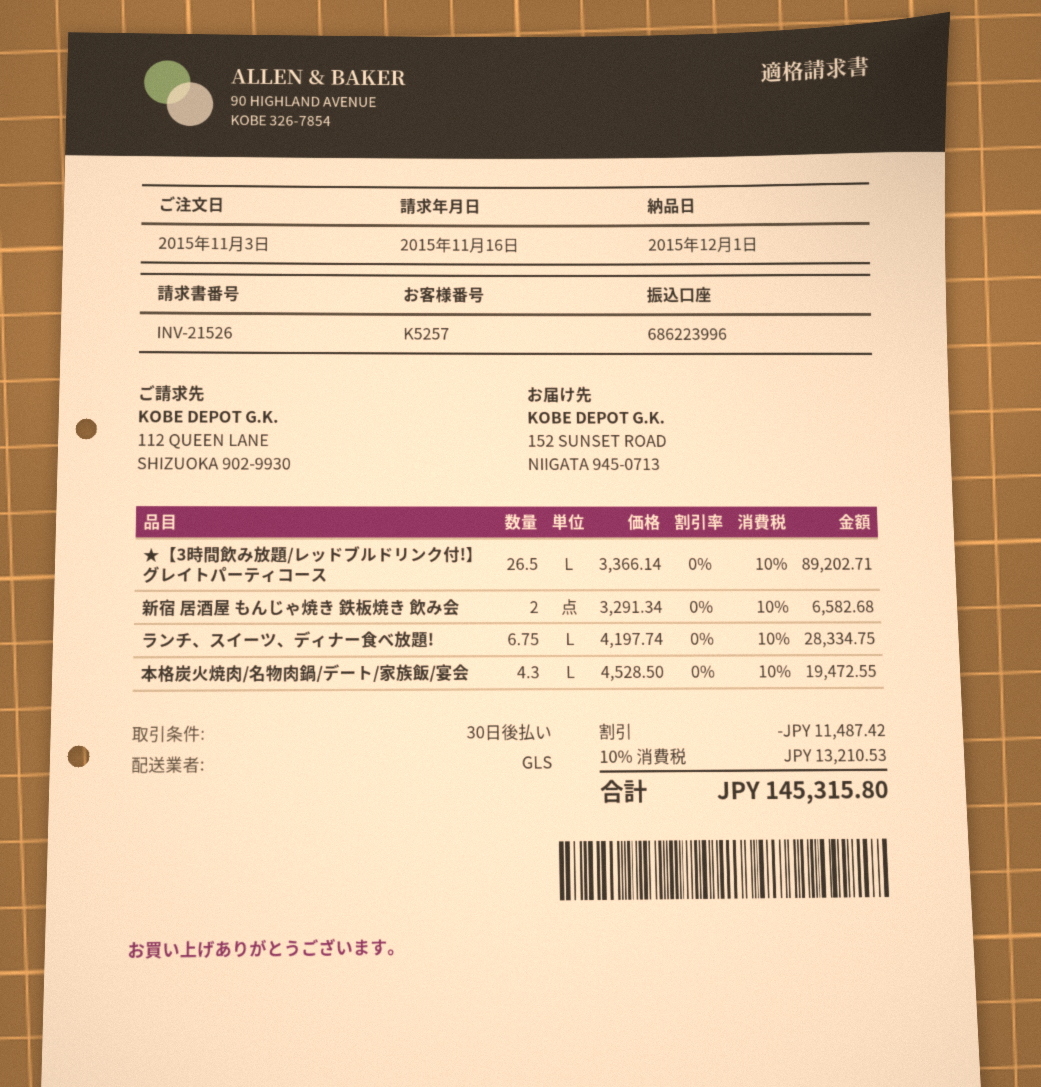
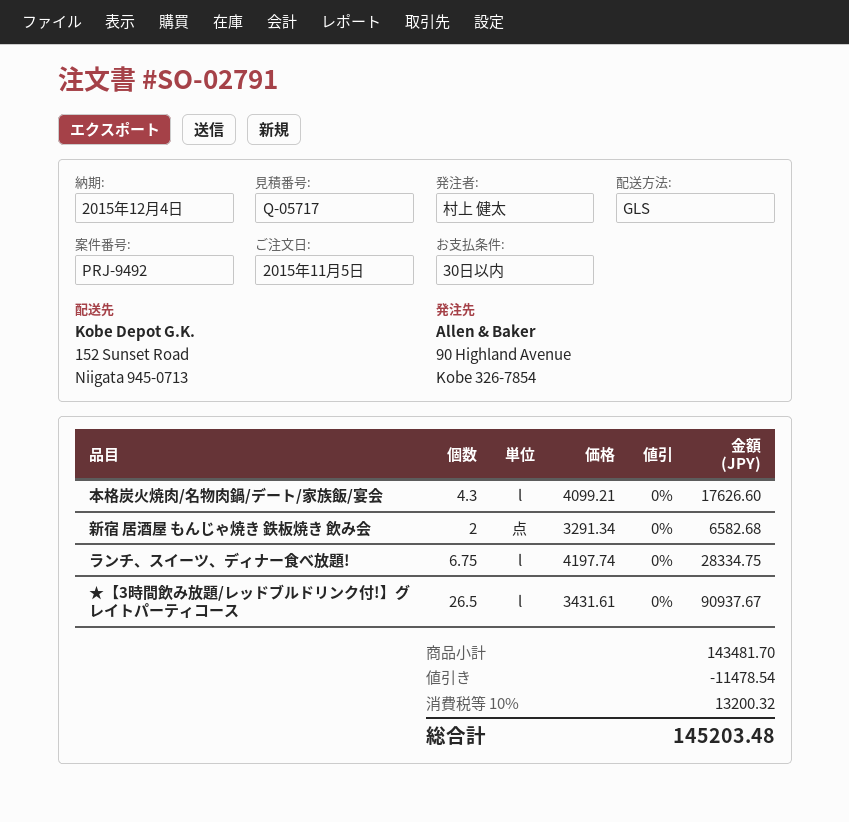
order date: 2015-11-03 -> 2015-11-05
delivery date: 2015-12-01 -> 2015-12-04
★【3時間飲み放題/レッドブルドリンク付!】グレイトパーティコース: 26.5 x 3366.14 = 89202.71 -> 26.5 x 3431.61 = 90937.67
本格炭火焼肉/名物肉鍋/デート/家族飯/宴会: 4.3 x 4528.50 = 19472.55 -> 4.3 x 4099.21 = 17626.60
discount: 11487.42 -> 11478.54
tax: 10% = 13210.53 -> 10% = 13200.32
total: 145315.80 -> 145203.48

